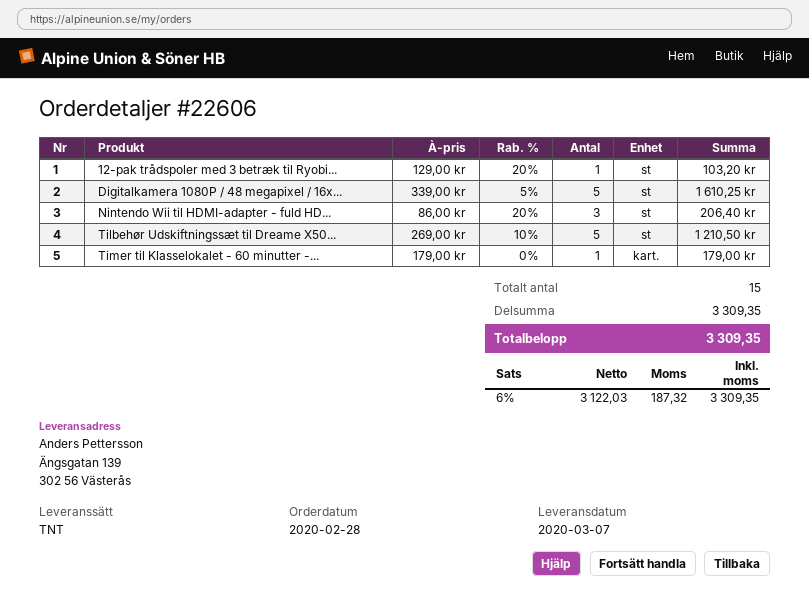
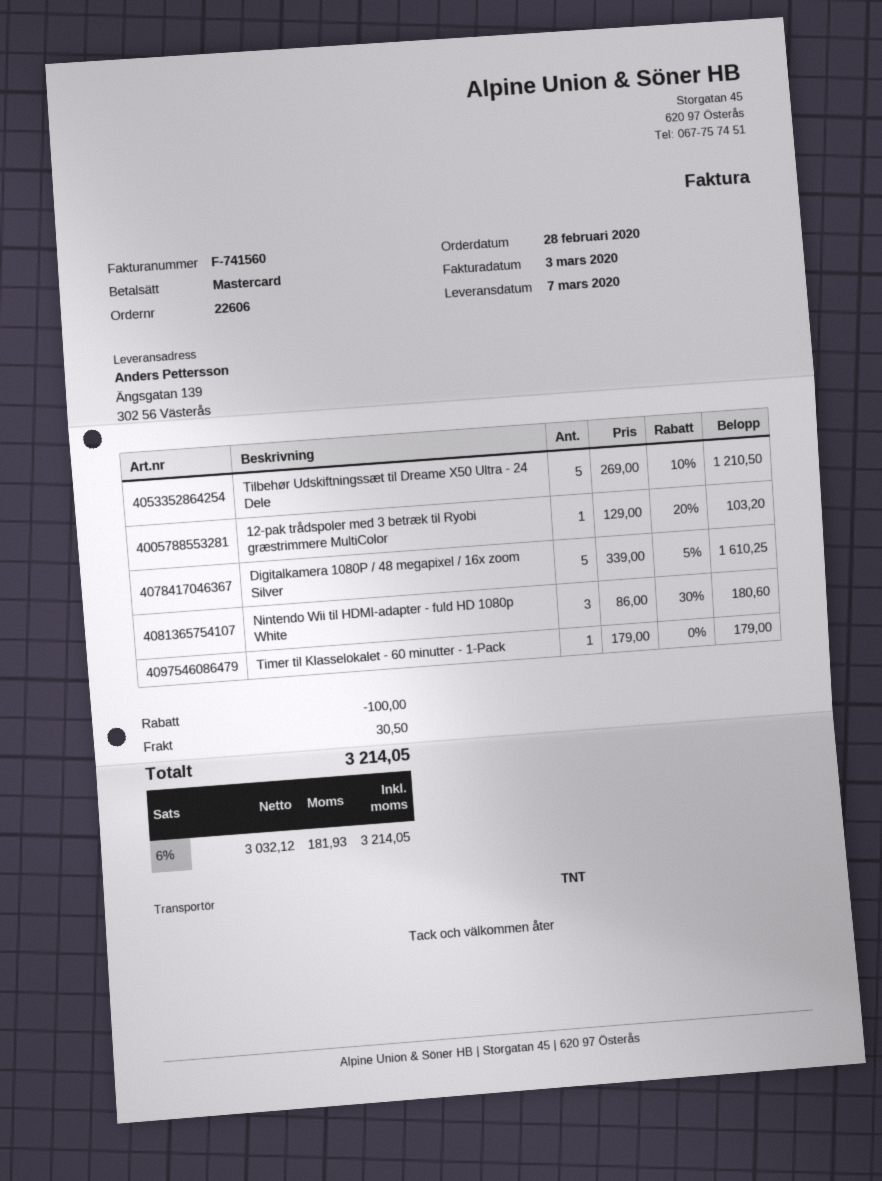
Nintendo Wii til HDMI-adapter - fuld HD...: 3 x 86.00 - 20% = 206.40 -> 3 x 86.00 - 30% = 180.60
discount: none -> 100.00
shipping: none -> 30.50
net: 3122.03 -> 3032.12
tax: 6% = 187.32 -> 6% = 181.93
total: 3309.35 -> 3214.05

